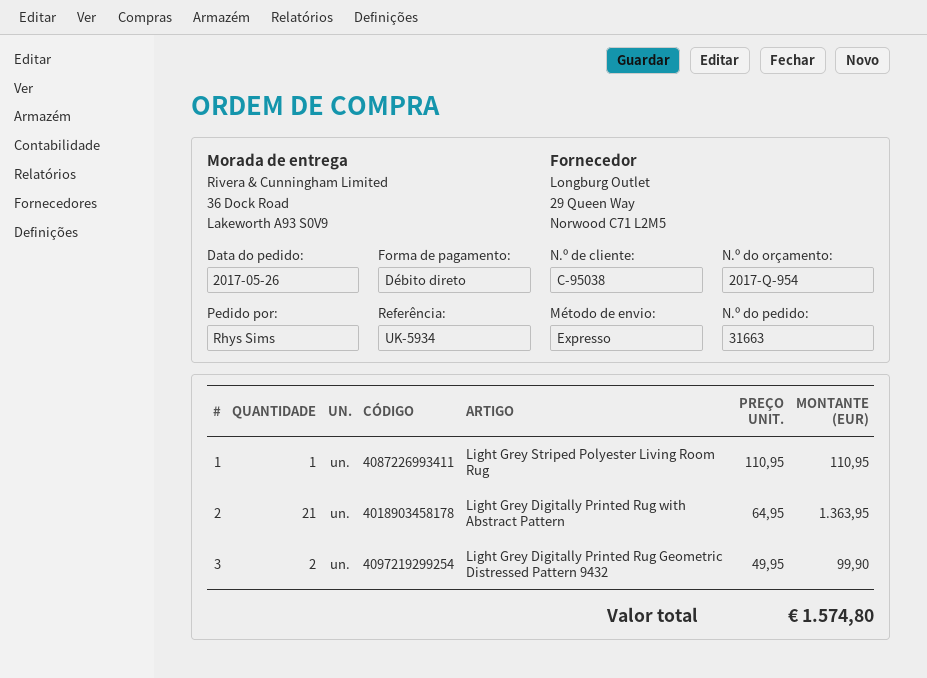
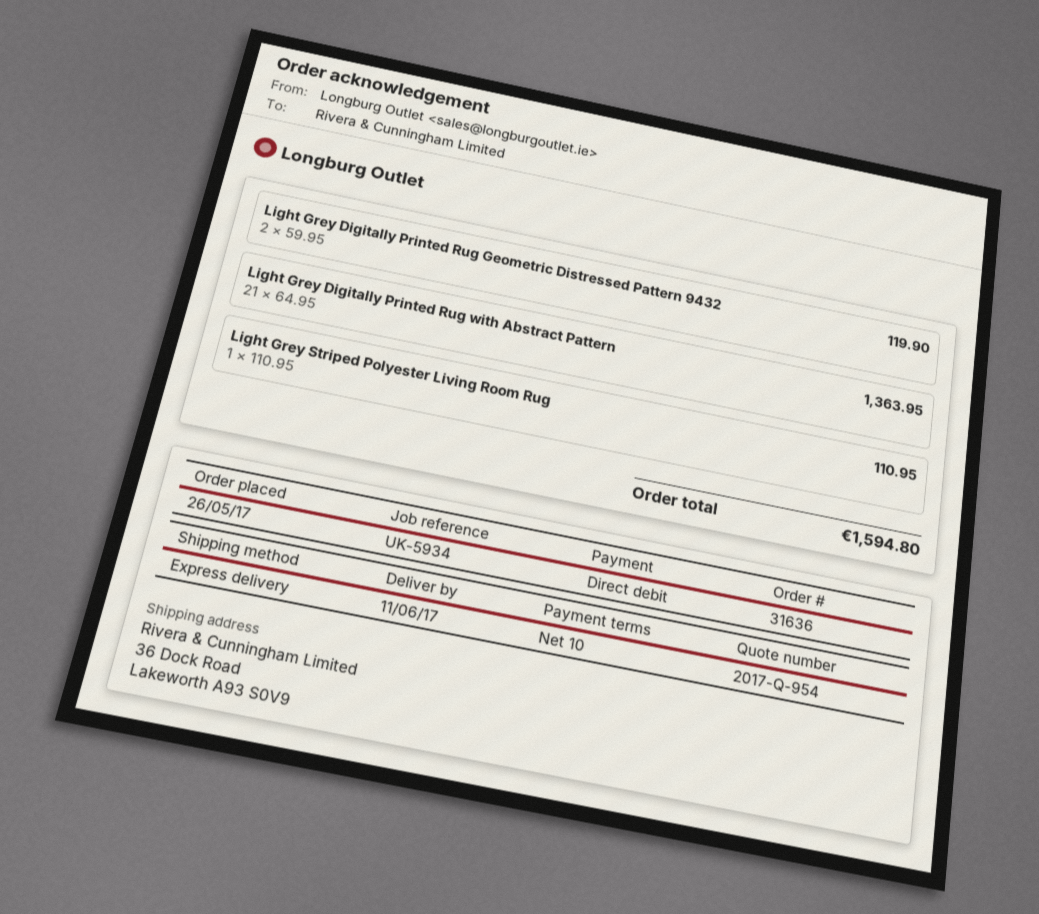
order number: 31663 -> 31636
Light Grey Digitally Printed Rug Geometric Distressed Pattern 9432: 2 x 49.95 = 99.90 -> 2 x 59.95 = 119.90
total: 1574.80 -> 1594.80

